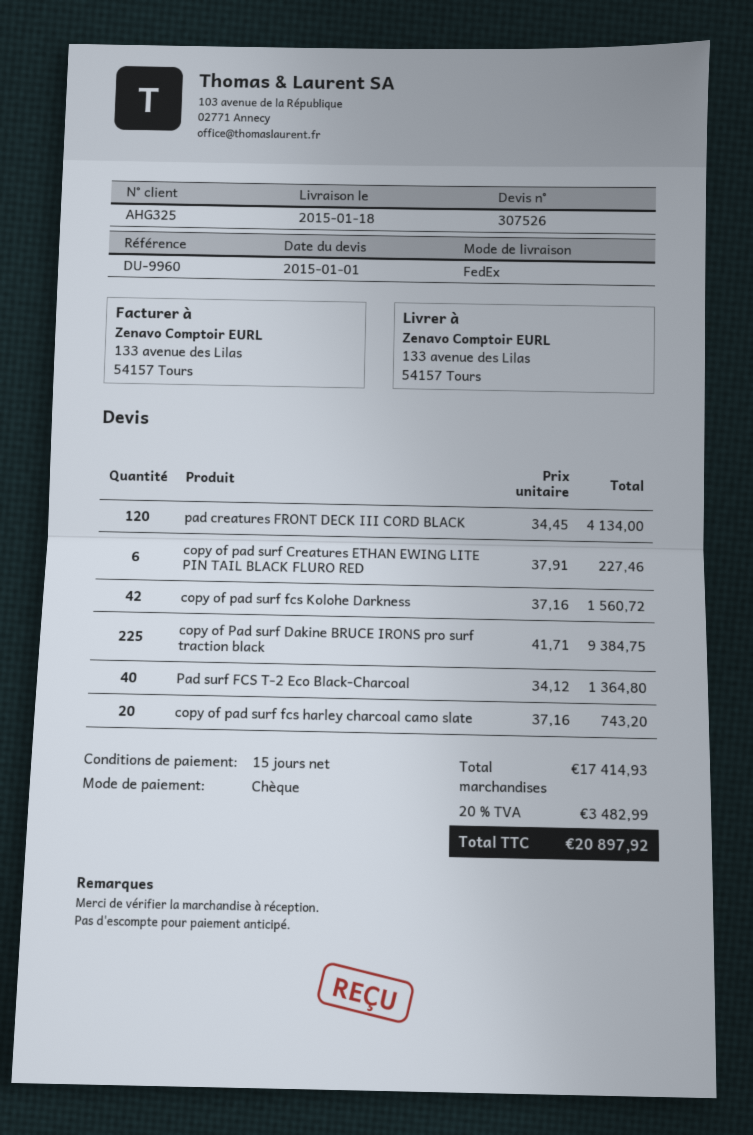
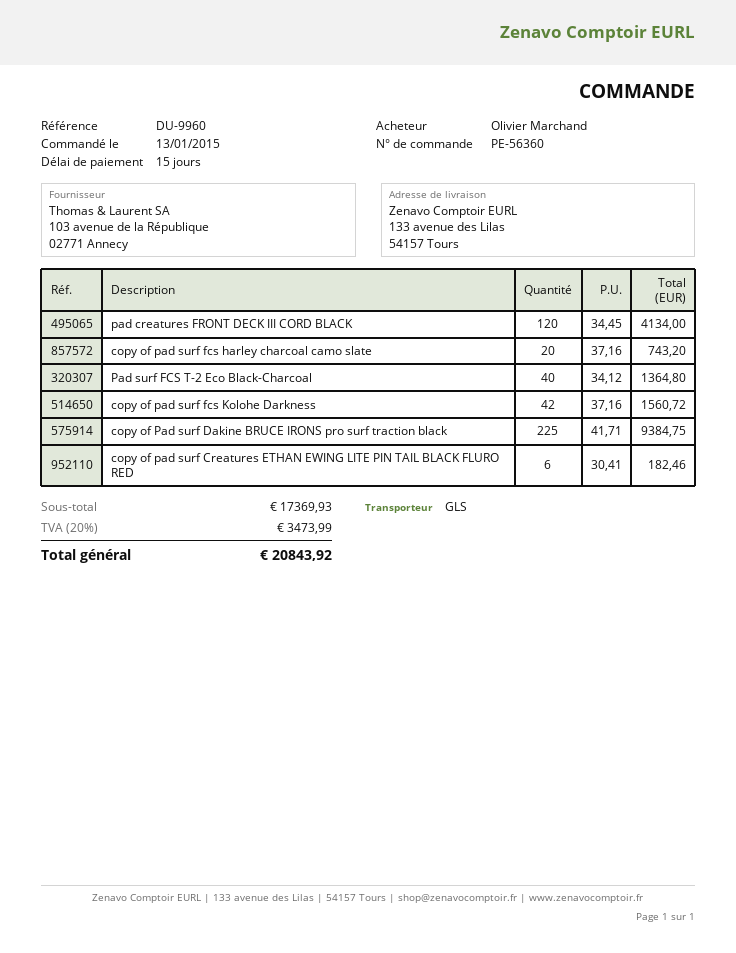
shipping method: FedEx -> GLS
copy of pad surf Creatures ETHAN EWING LITE PIN TAIL BLACK FLURO RED: 6 x 37.91 = 227.46 -> 6 x 30.41 = 182.46
subtotal: 17414.93 -> 17369.93
tax: 20% = 3482.99 -> 20% = 3473.99
total: 20897.92 -> 20843.92

